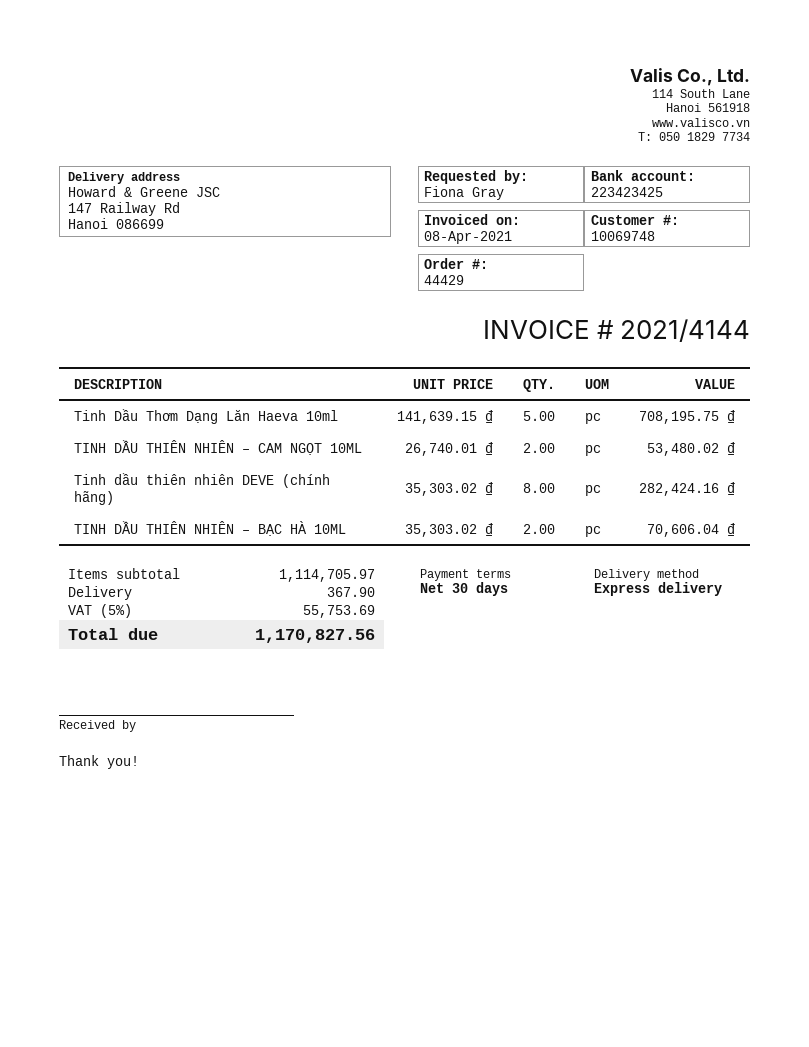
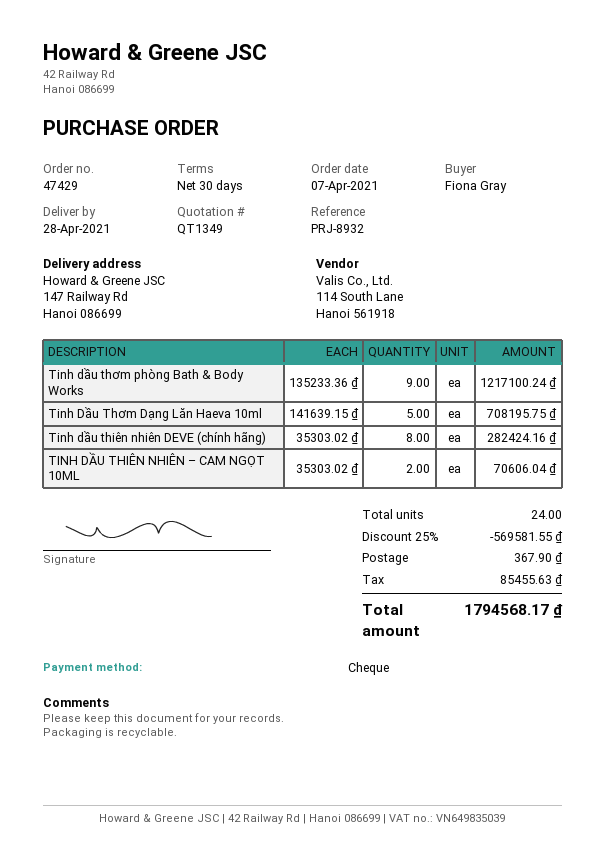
order number: 44429 -> 47429
TINH DẦU THIÊN NHIÊN – CAM NGỌT 10ML: 2 x 26740.01 = 53480.02 -> 2 x 35303.02 = 70606.04
TINH DẦU THIÊN NHIÊN – BẠC HÀ 10ML: 2 x 35303.02 = 70606.04 -> none
Tinh dầu thơm phòng Bath & Body Works: none -> 9 x 135233.36 = 1217100.24
discount: none -> 25% = 569581.55
tax: 55753.69 -> 85455.63
total: 1170827.56 -> 1794568.17

